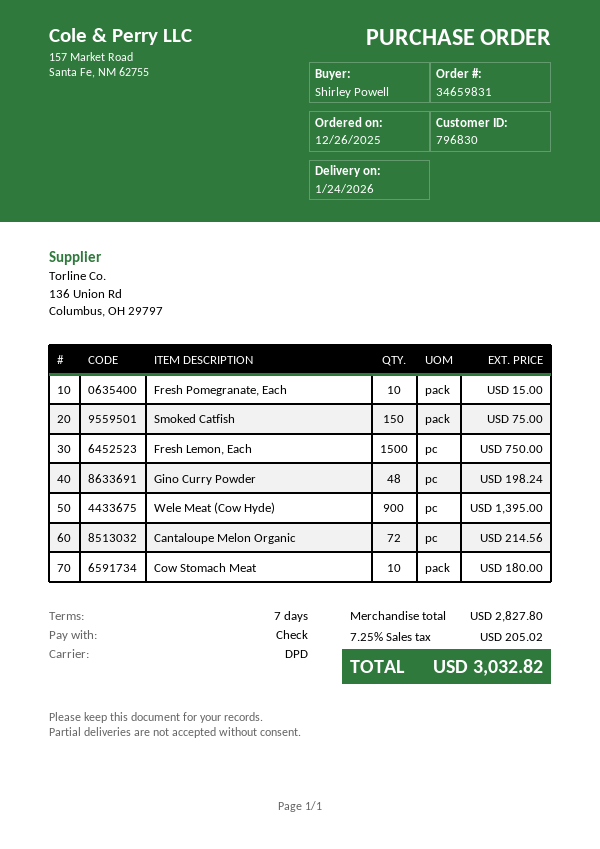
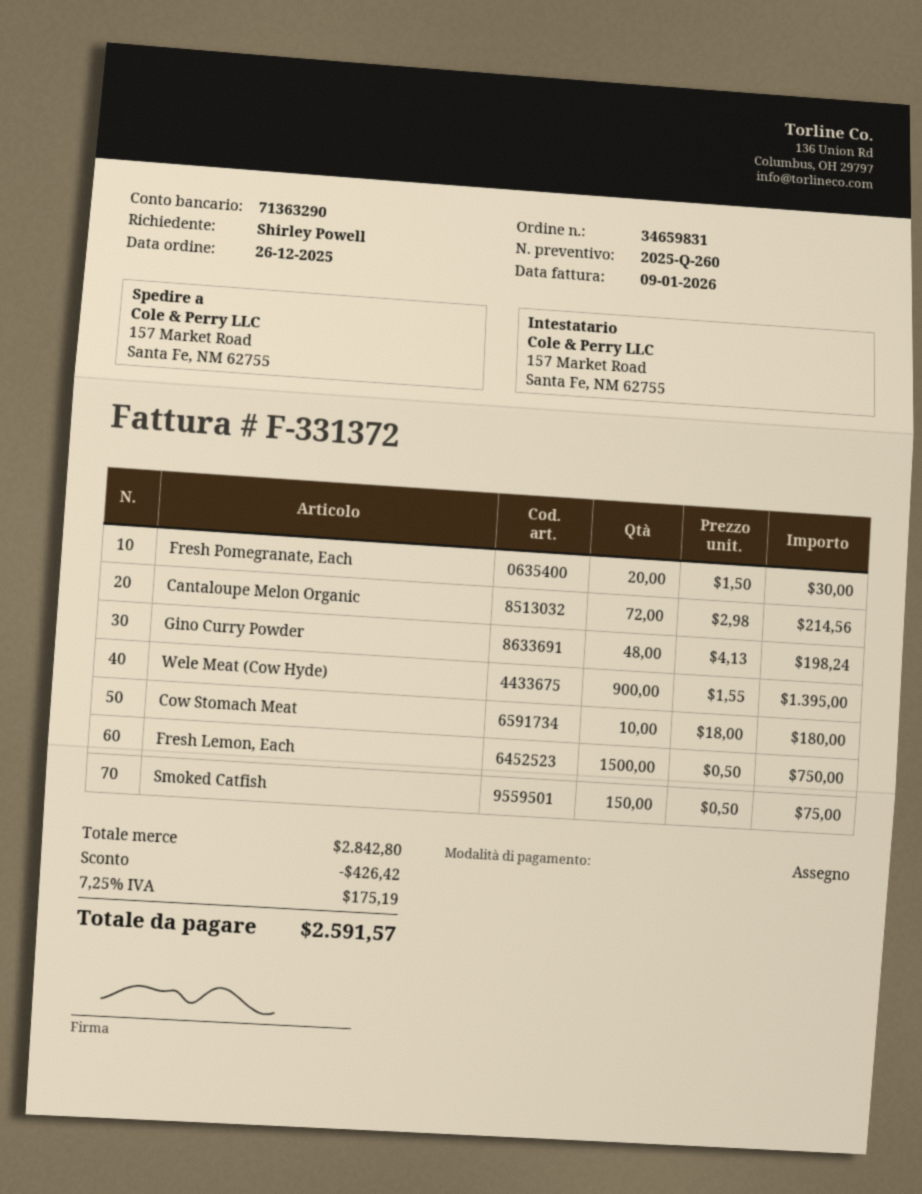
Fresh Pomegranate, Each: 10 for 15.00 -> 20 for 30.00
subtotal: 2827.80 -> 2842.80
discount: none -> 426.42
tax: 7.25% = 205.02 -> 7.25% = 175.19
total: 3032.82 -> 2591.57

